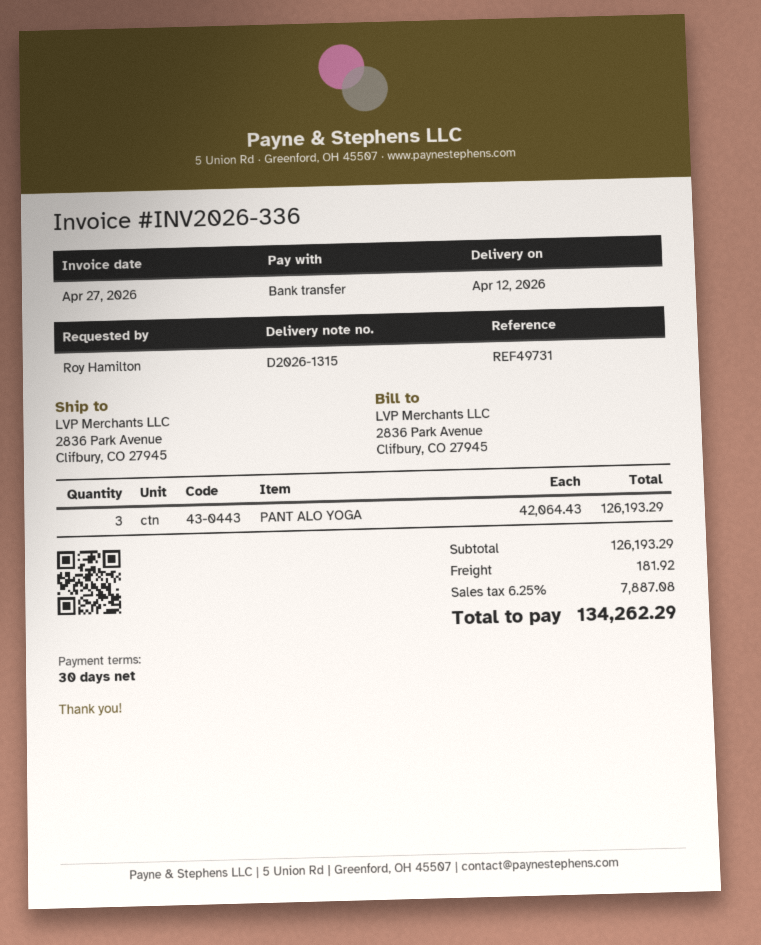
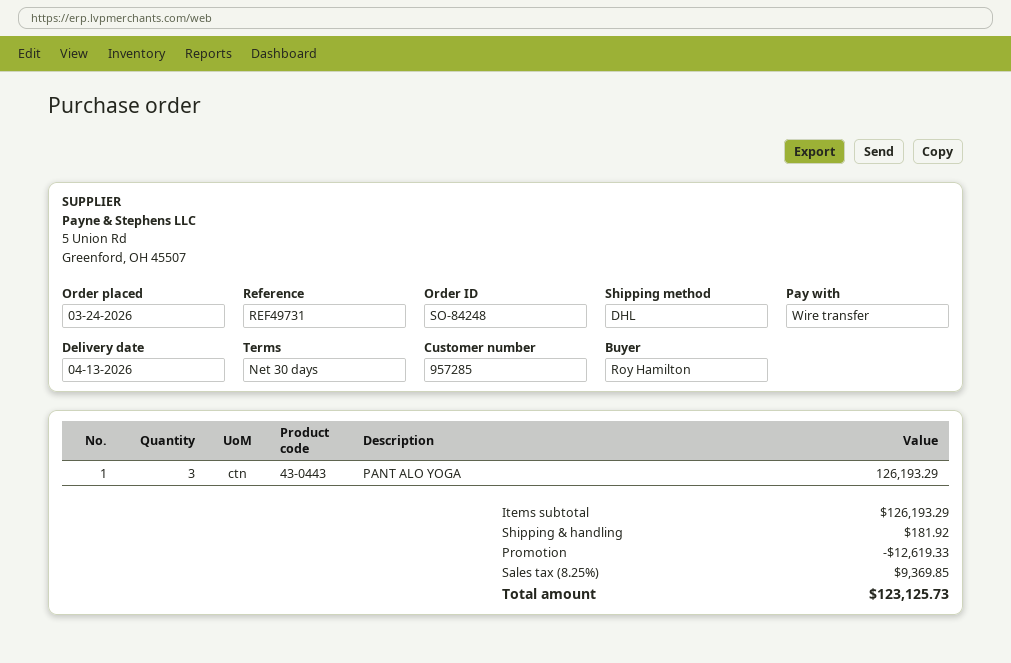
delivery date: 2026-04-12 -> 2026-04-13
discount: none -> 12619.33
tax: 6.25% = 7887.08 -> 8.25% = 9369.85
total: 134262.29 -> 123125.73

